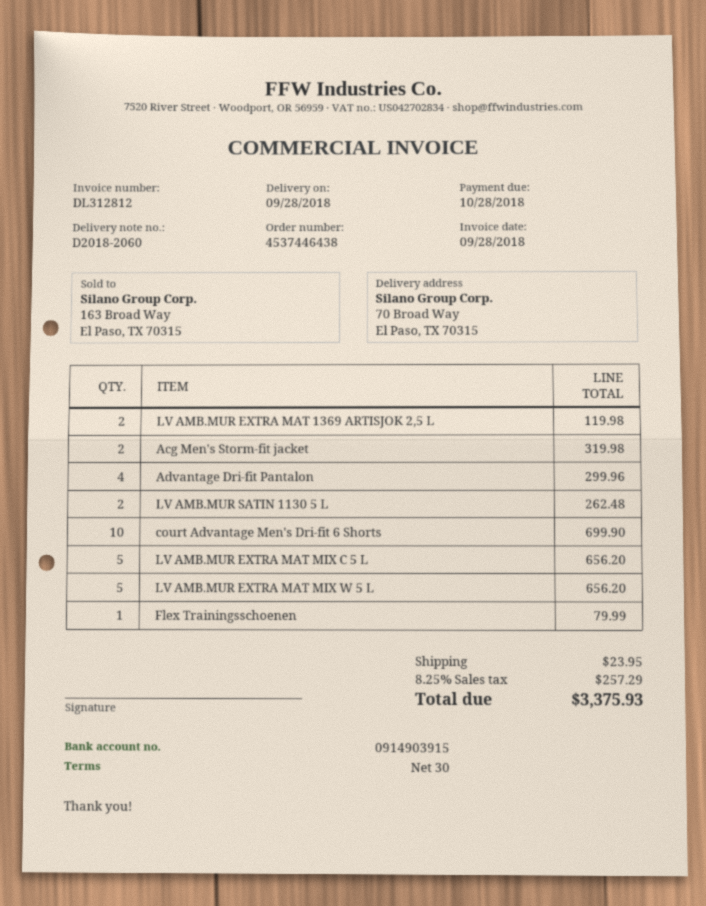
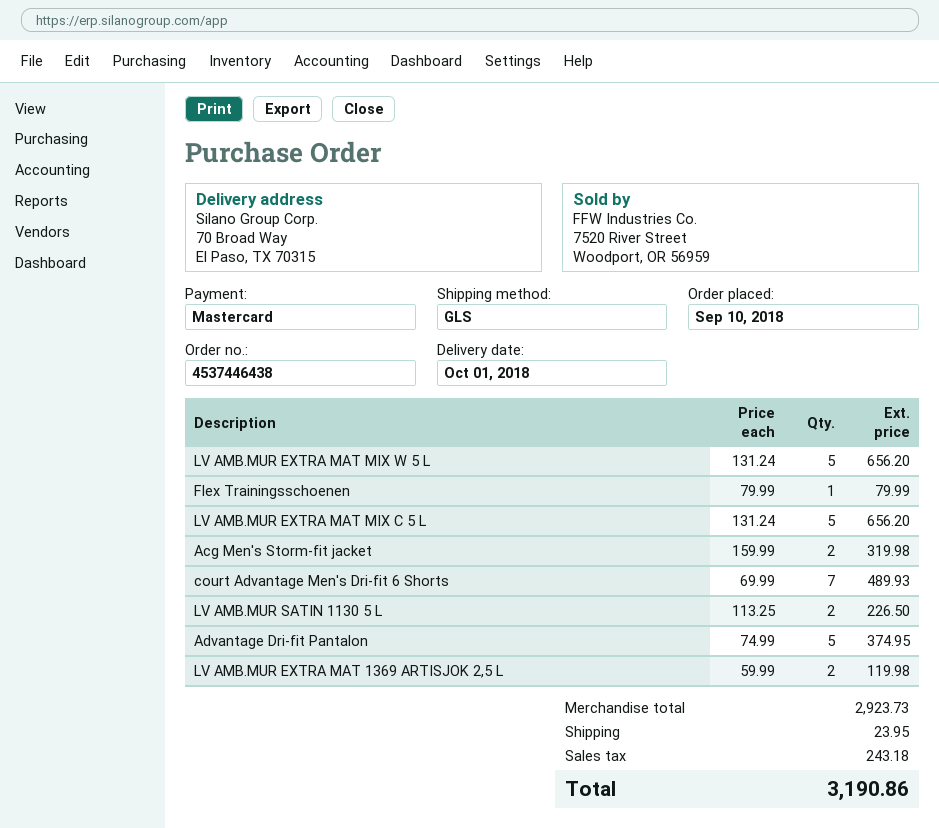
delivery date: 2018-09-28 -> 2018-10-01
Advantage Dri-fit Pantalon: 4 for 299.96 -> 5 for 374.95
LV AMB.MUR SATIN 1130 5 L: 2 for 262.48 -> 2 for 226.50
court Advantage Men's Dri-fit 6 Shorts: 10 for 699.90 -> 7 for 489.93
tax: 257.29 -> 243.18
total: 3375.93 -> 3190.86

